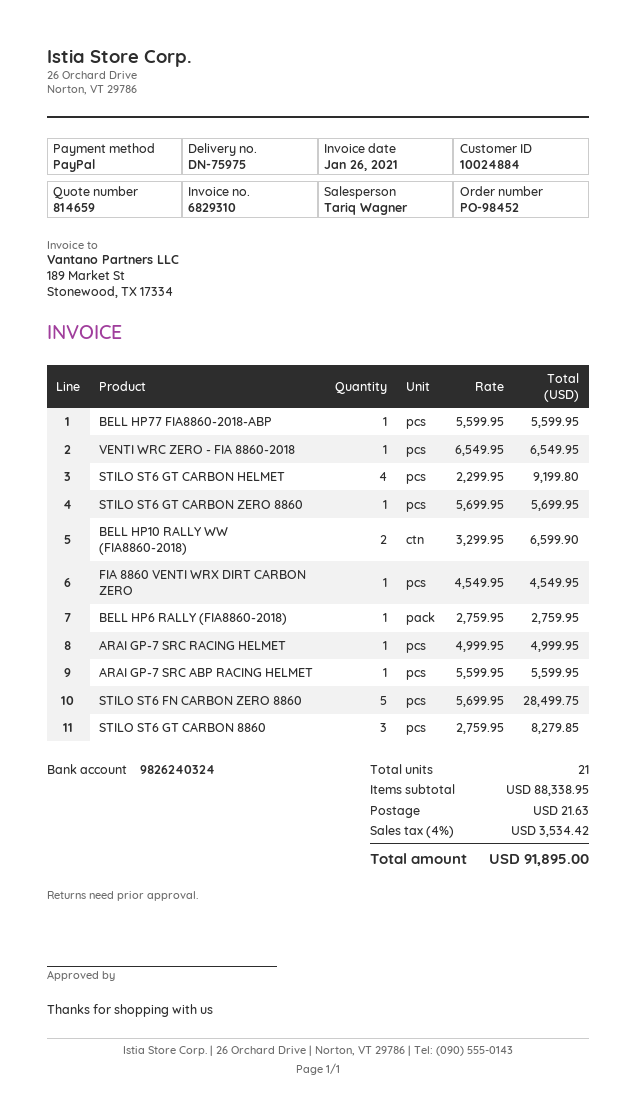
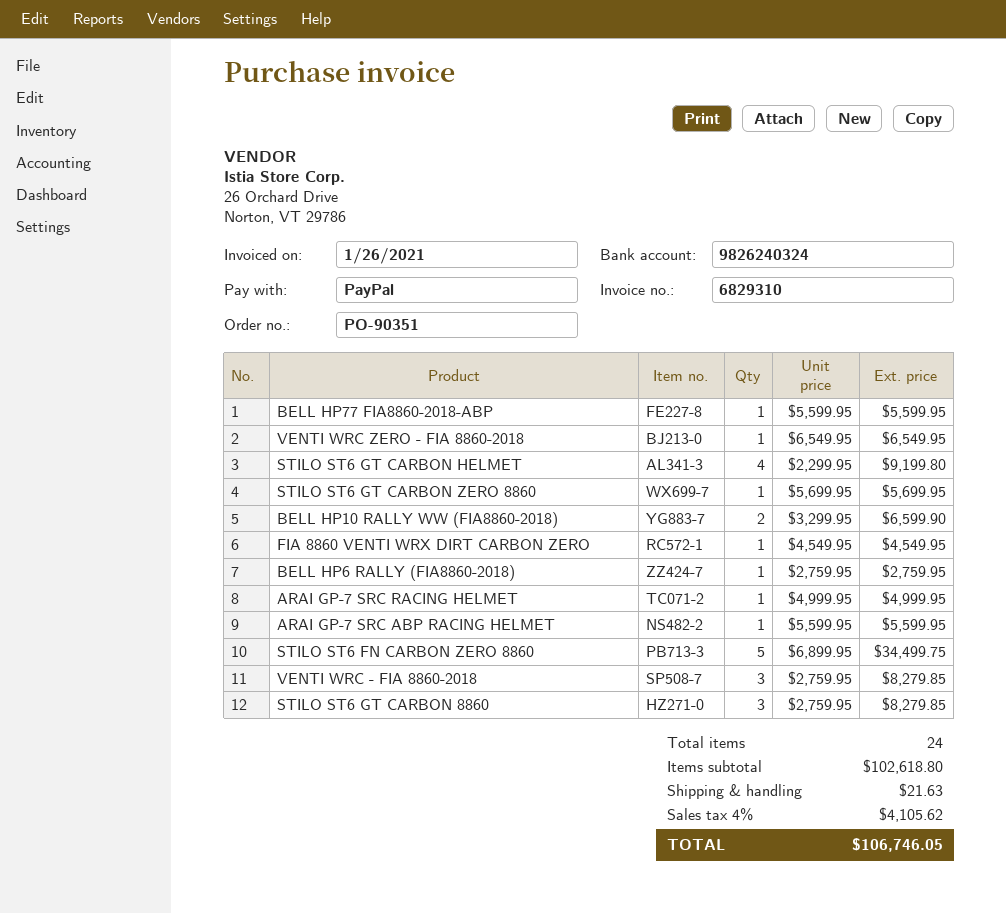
order number: PO-98452 -> PO-90351
STILO ST6 FN CARBON ZERO 8860: 5 x 5699.95 = 28499.75 -> 5 x 6899.95 = 34499.75
VENTI WRC - FIA 8860-2018: none -> 3 x 2759.95 = 8279.85
total quantity: 21 -> 24
subtotal: 88338.95 -> 102618.80
tax: 4% = 3534.42 -> 4% = 4105.62
total: 91895.00 -> 106746.05

